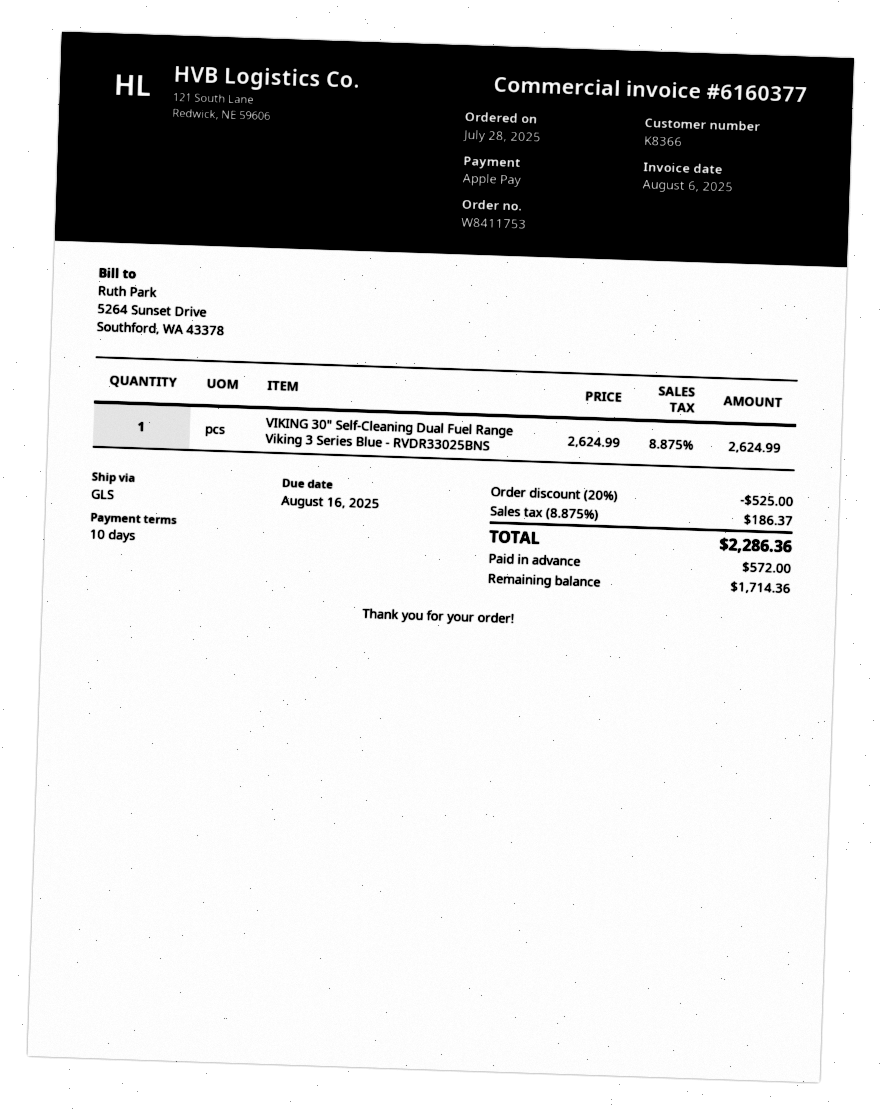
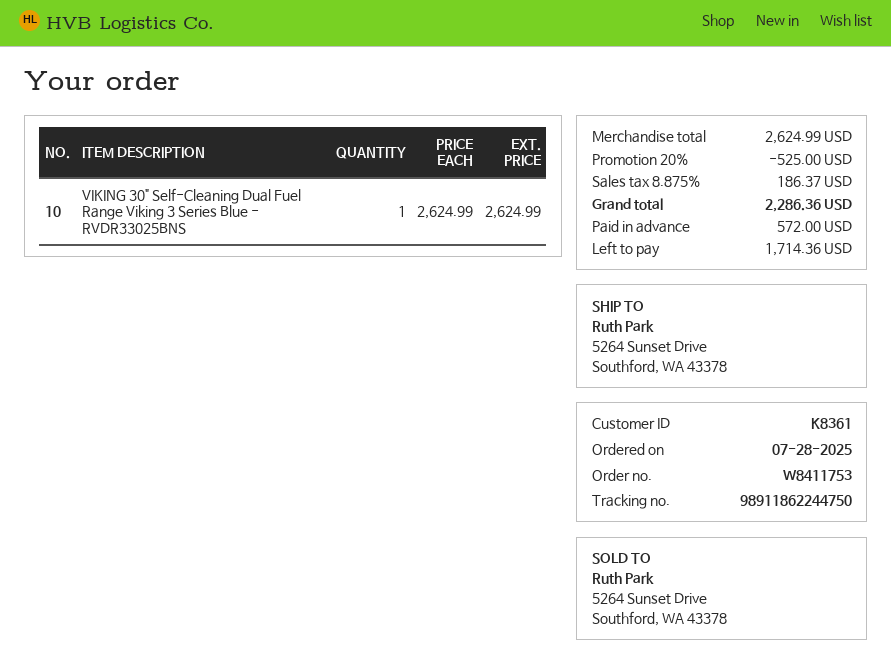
customer number: K8366 -> K8361

